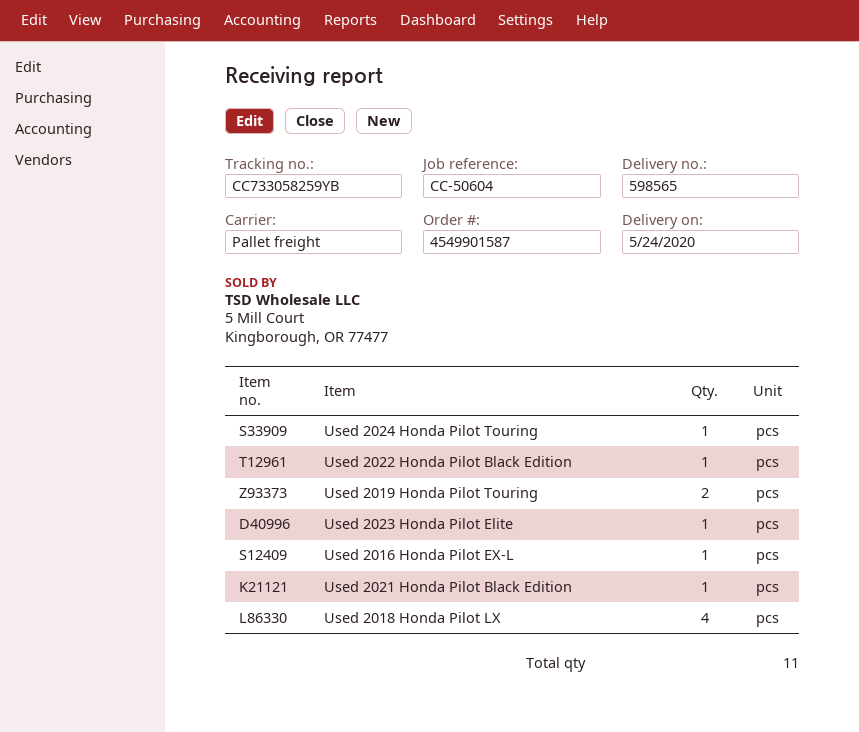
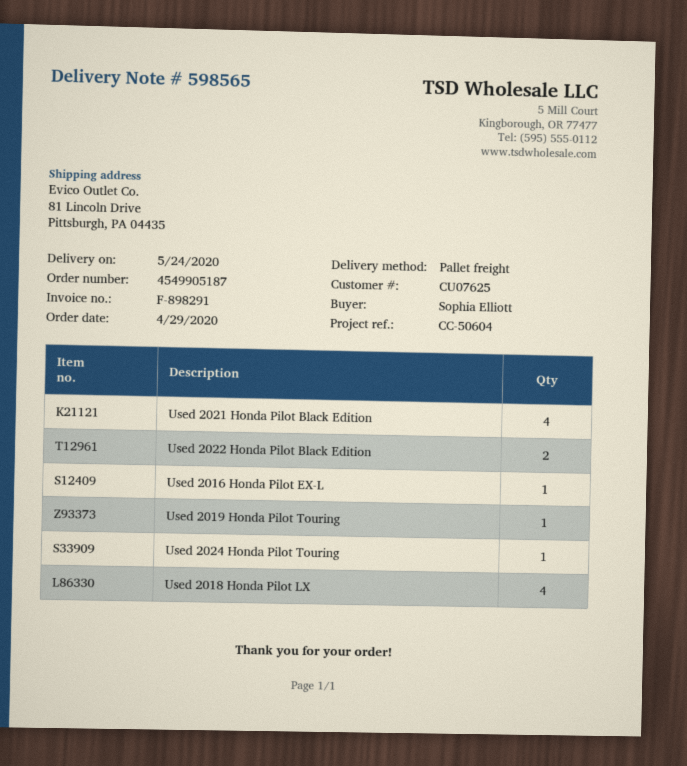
order number: 4549901587 -> 4549905187
Used 2022 Honda Pilot Black Edition: 1 -> 2
Used 2019 Honda Pilot Touring: 2 -> 1
Used 2023 Honda Pilot Elite: 1 -> none
Used 2021 Honda Pilot Black Edition: 1 -> 4

